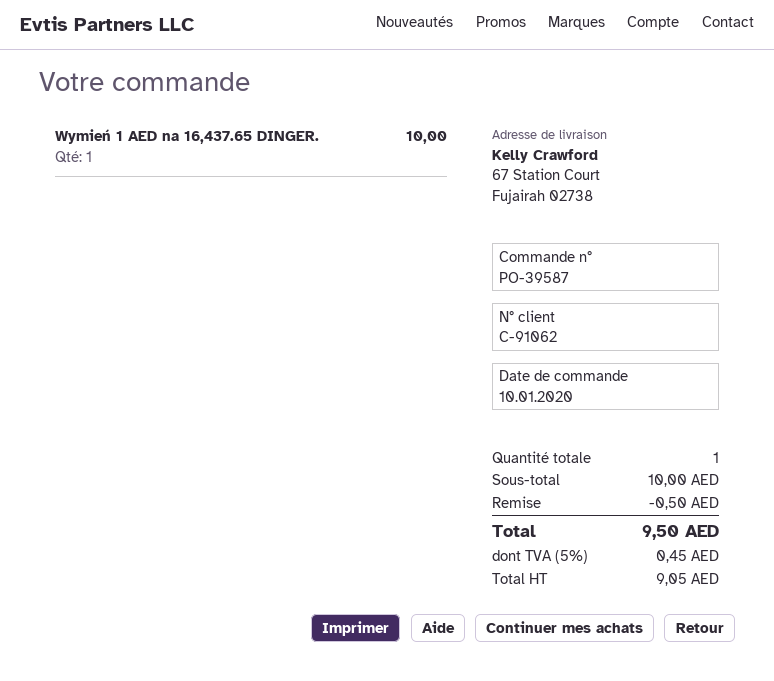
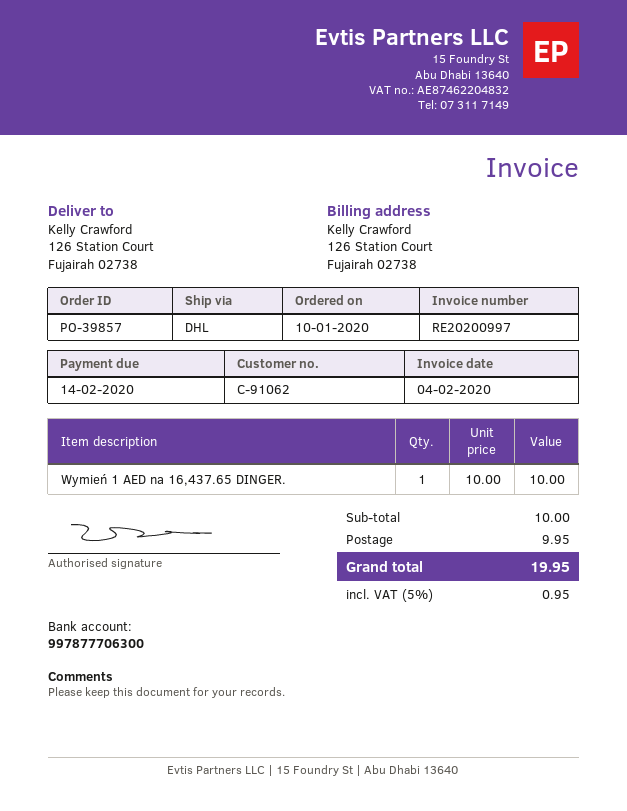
order number: PO-39587 -> PO-39857
ship to: 67 Station Court, Fujairah 02738 -> 126 Station Court, Fujairah 02738
discount: 0.50 -> none
shipping: none -> 9.95
tax: 5% = 0.45 -> 5% = 0.95
total: 9.50 -> 19.95

